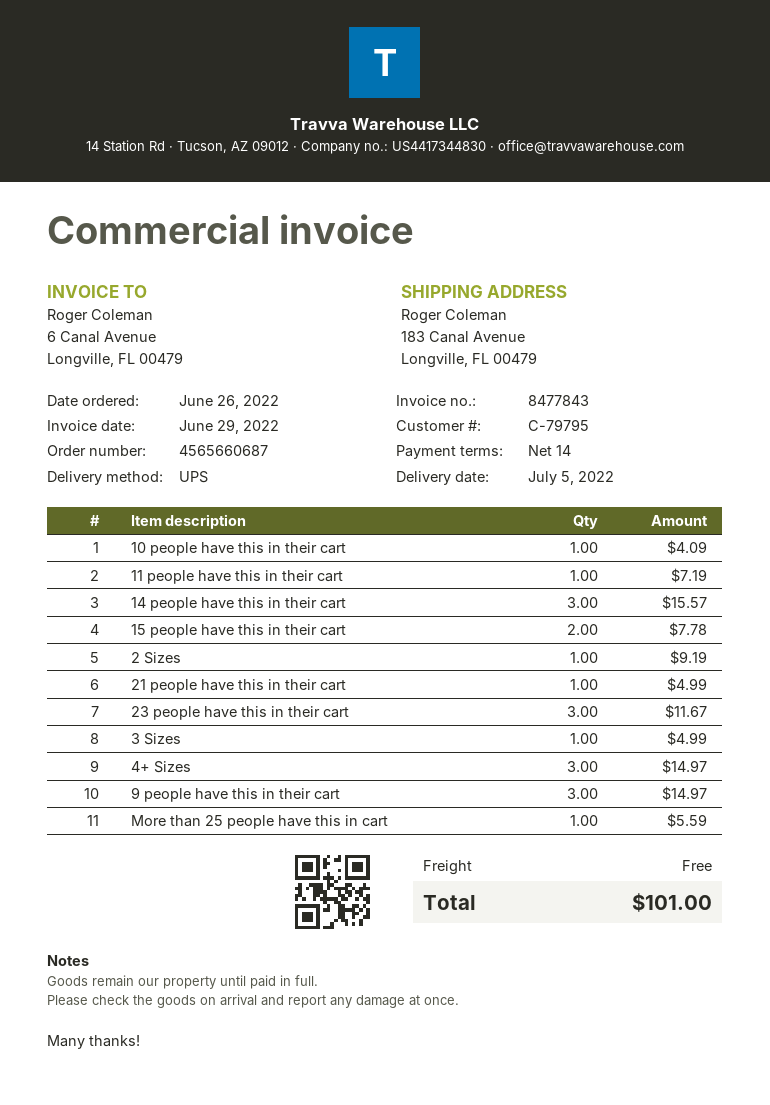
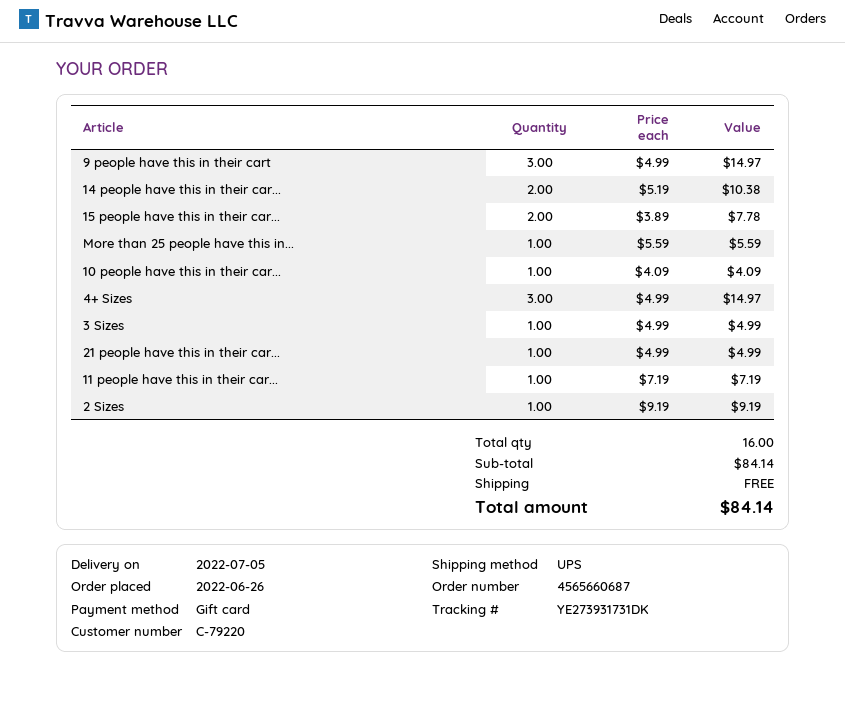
customer number: C-79795 -> C-79220
14 people have this in their cart: 3 for 15.57 -> 2 for 10.38
23 people have this in their cart: 3 for 11.67 -> none
total: 101.00 -> 84.14

